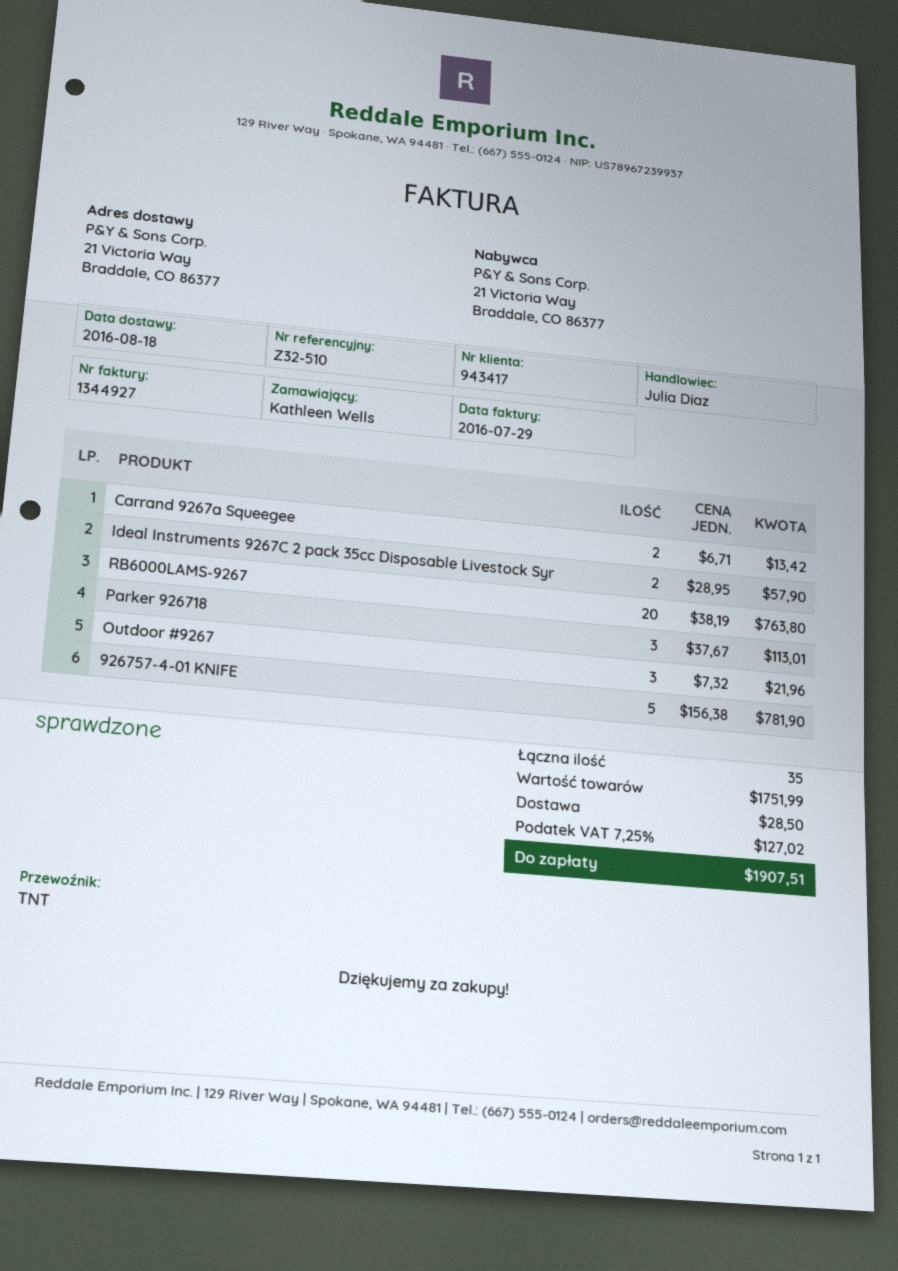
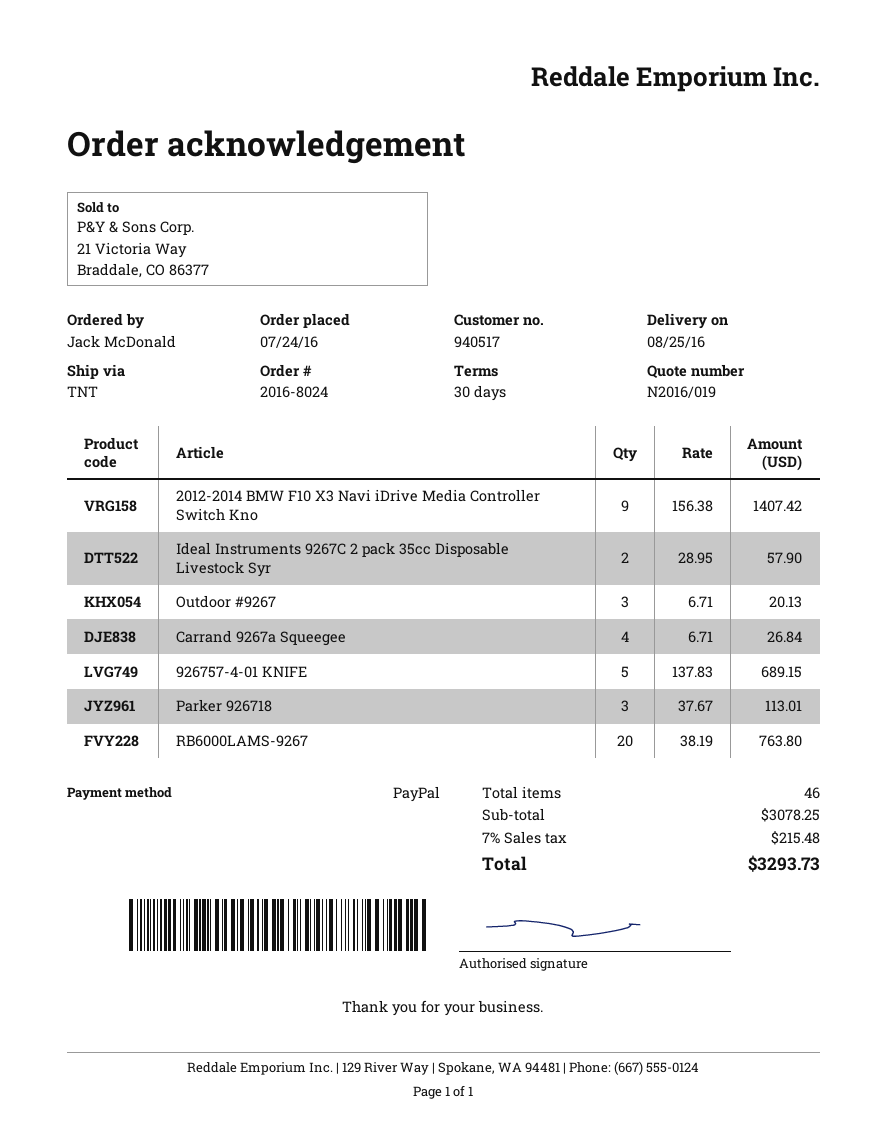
delivery date: 2016-08-18 -> 2016-08-25
customer number: 943417 -> 940517
ordered by: Kathleen Wells -> Jack McDonald
Carrand 9267a Squeegee: 2 x 6.71 = 13.42 -> 4 x 6.71 = 26.84
Outdoor #9267: 3 x 7.32 = 21.96 -> 3 x 6.71 = 20.13
926757-4-01 KNIFE: 5 x 156.38 = 781.90 -> 5 x 137.83 = 689.15
2012-2014 BMW F10 X3 Navi iDrive Media Controller Switch Kno: none -> 9 x 156.38 = 1407.42
total quantity: 35 -> 46
subtotal: 1751.99 -> 3078.25
shipping: 28.50 -> none
tax: 7.25% = 127.02 -> 7% = 215.48
total: 1907.51 -> 3293.73

